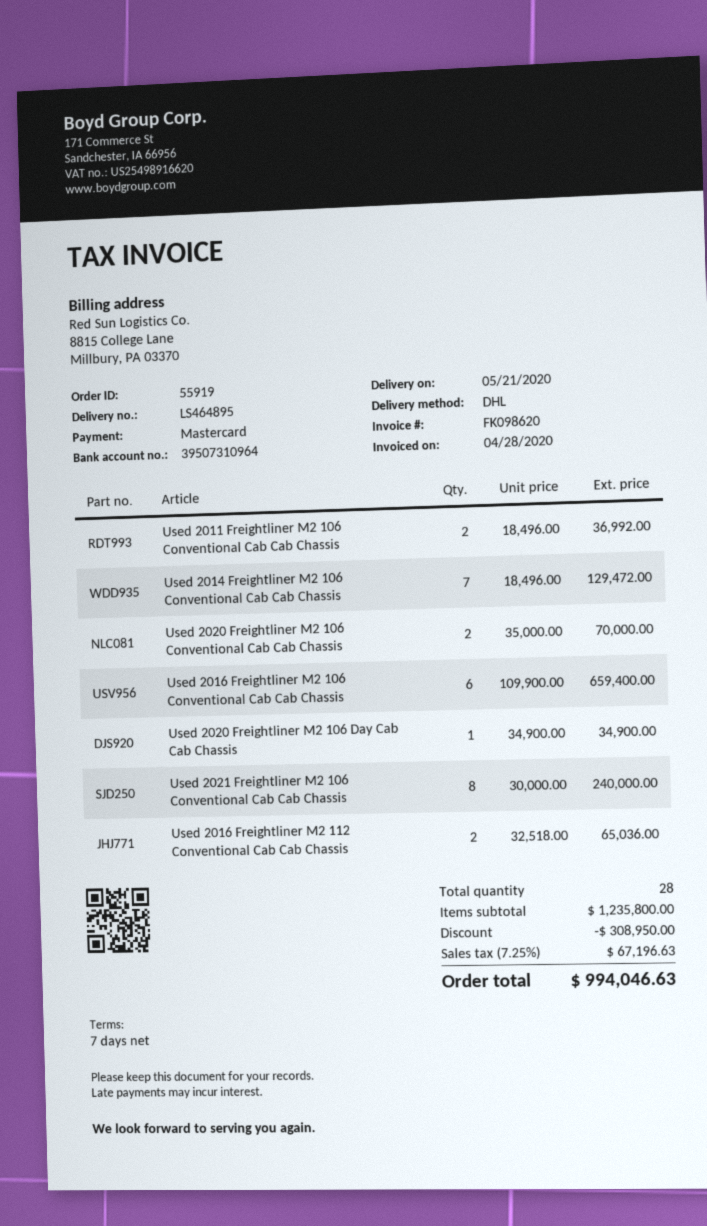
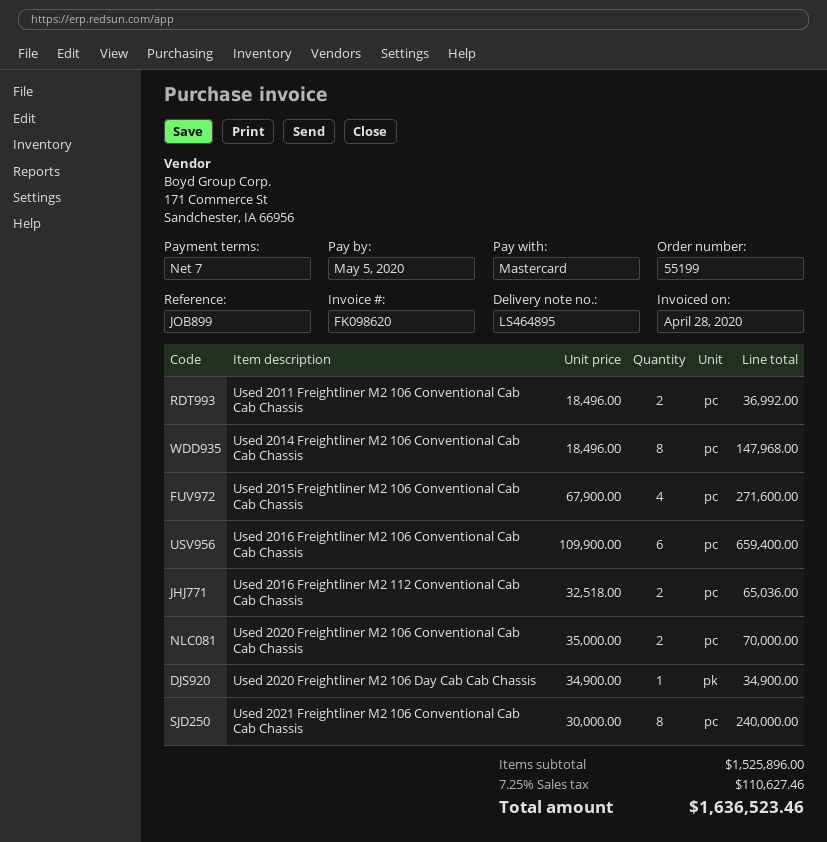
order number: 55919 -> 55199
Used 2014 Freightliner M2 106 Conventional Cab Cab Chassis: 7 x 18496.00 = 129472.00 -> 8 x 18496.00 = 147968.00
Used 2015 Freightliner M2 106 Conventional Cab Cab Chassis: none -> 4 x 67900.00 = 271600.00
subtotal: 1235800.00 -> 1525896.00
discount: 308950.00 -> none
tax: 7.25% = 67196.63 -> 7.25% = 110627.46
total: 994046.63 -> 1636523.46

